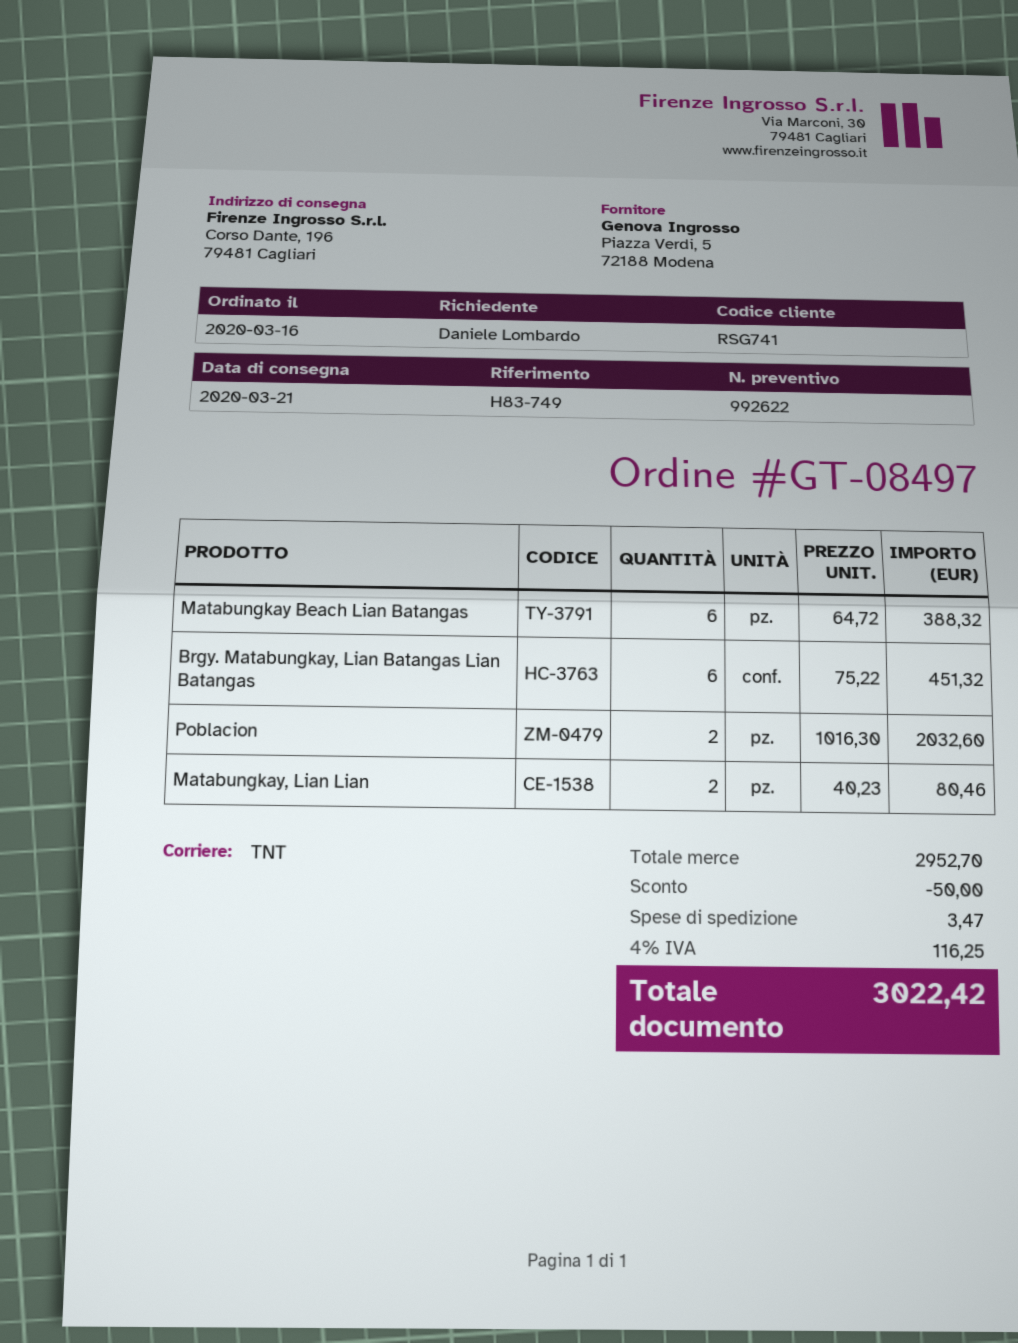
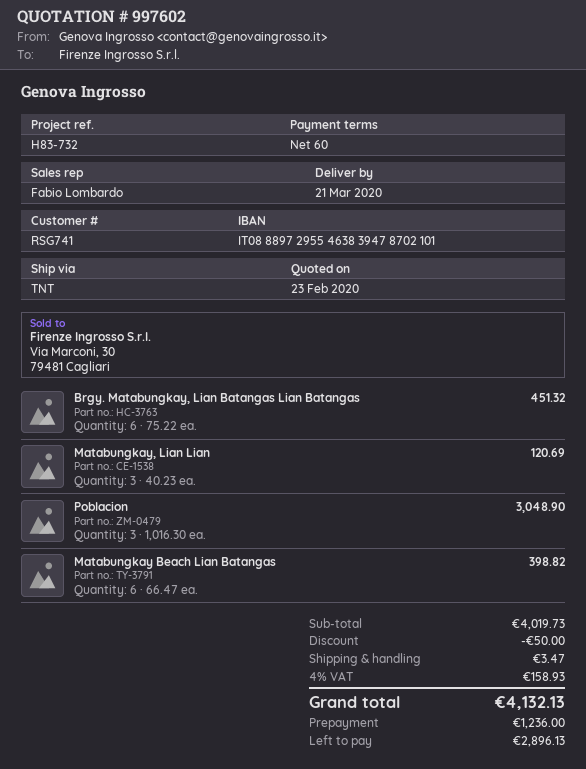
quote number: 992622 -> 997602
reference: H83-749 -> H83-732
Matabungkay Beach Lian Batangas: 6 x 64.72 = 388.32 -> 6 x 66.47 = 398.82
Poblacion: 2 x 1016.30 = 2032.60 -> 3 x 1016.30 = 3048.90
Matabungkay, Lian Lian: 2 x 40.23 = 80.46 -> 3 x 40.23 = 120.69
subtotal: 2952.70 -> 4019.73
tax: 4% = 116.25 -> 4% = 158.93
total: 3022.42 -> 4132.13

